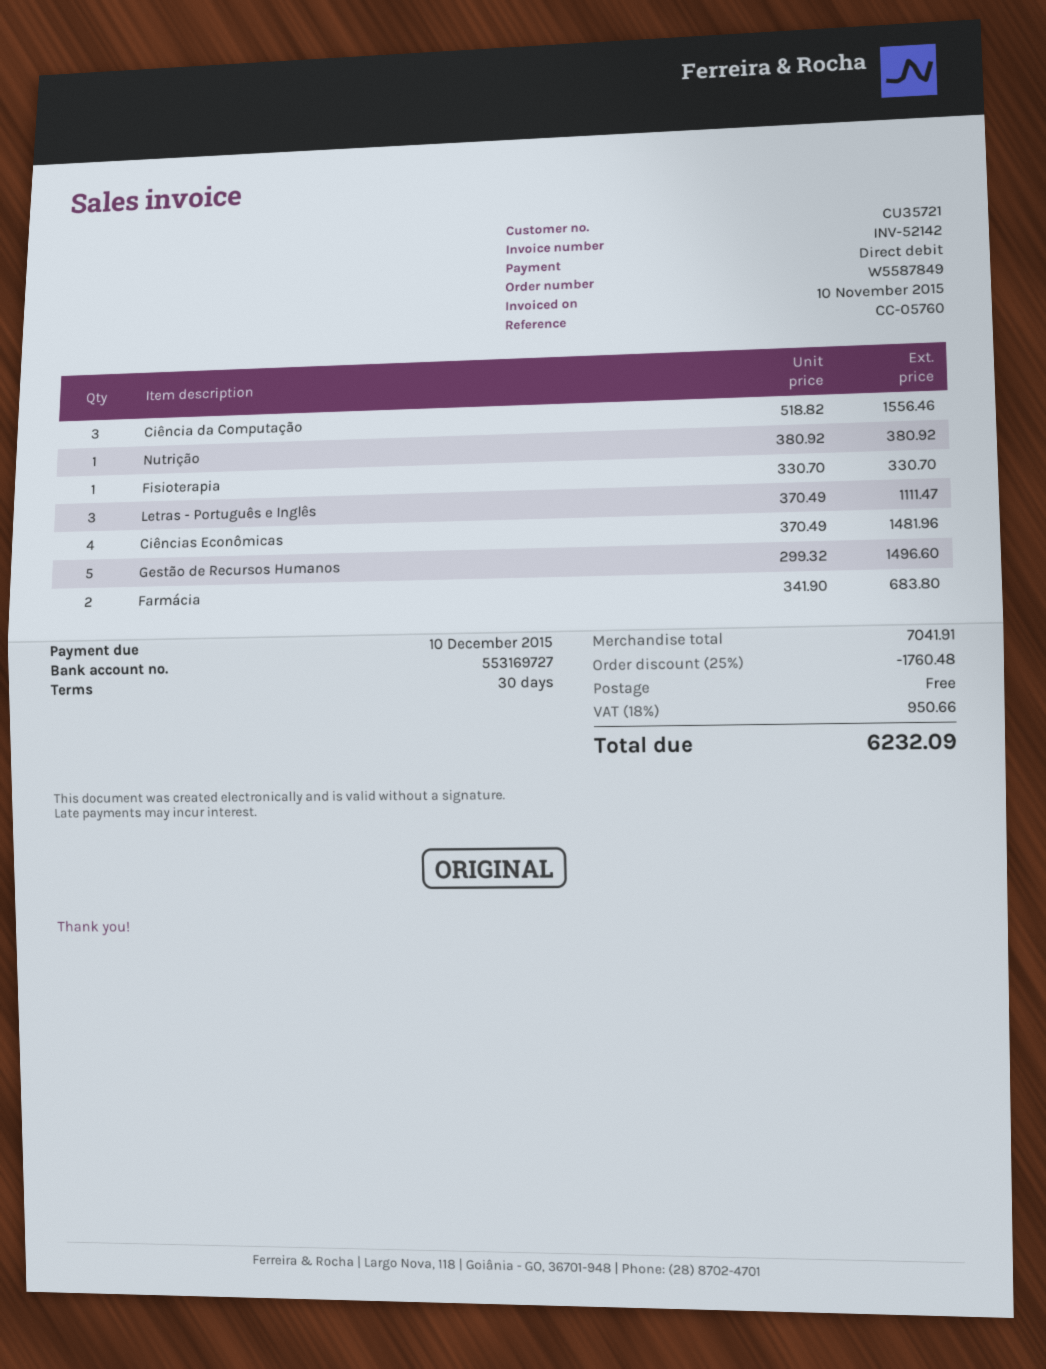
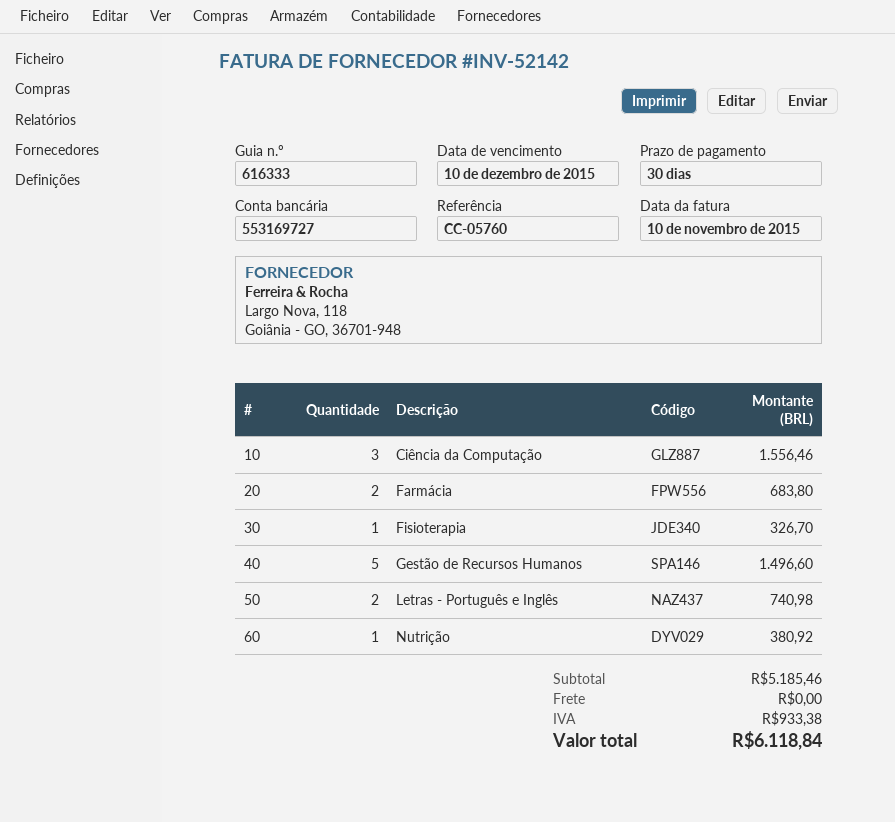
Fisioterapia: 1 for 330.70 -> 1 for 326.70
Letras - Português e Inglês: 3 for 1111.47 -> 2 for 740.98
Ciências Econômicas: 4 for 1481.96 -> none
subtotal: 7041.91 -> 5185.46
discount: 25% = 1760.48 -> none
tax: 950.66 -> 933.38
total: 6232.09 -> 6118.84

